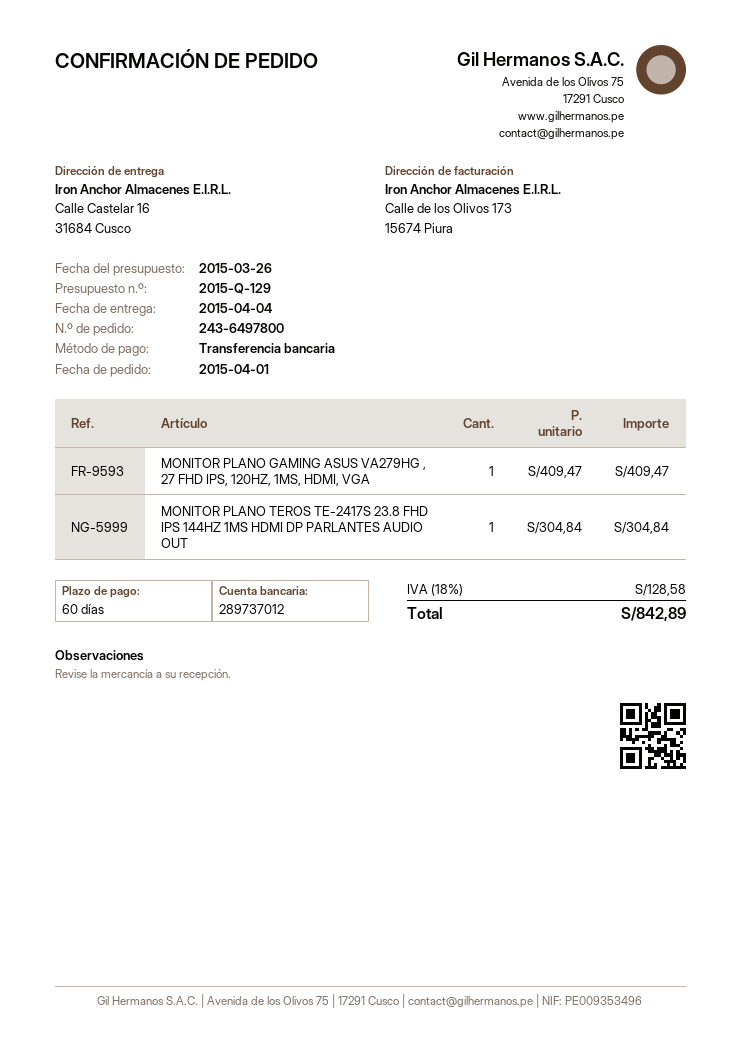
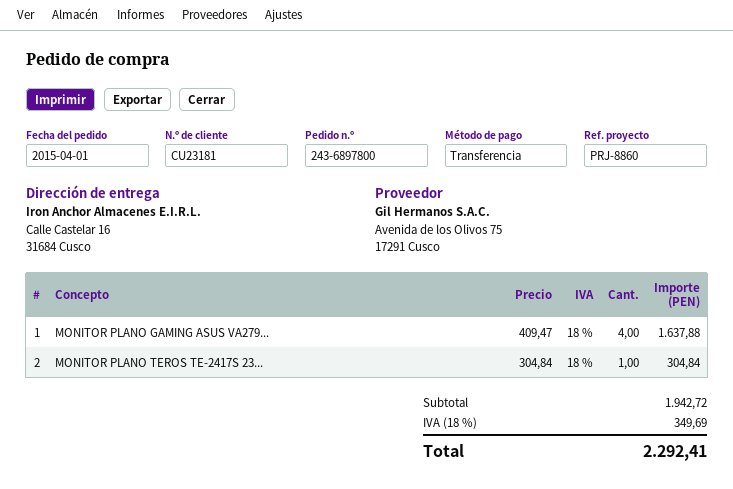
order number: 243-6497800 -> 243-6897800
MONITOR PLANO GAMING ASUS VA279HG , 27 FHD IPS, 120HZ, 1MS, HDMI, VGA: 1 x 409.47 = 409.47 -> 4 x 409.47 = 1637.88
tax: 18% = 128.58 -> 18% = 349.69
total: 842.89 -> 2292.41

